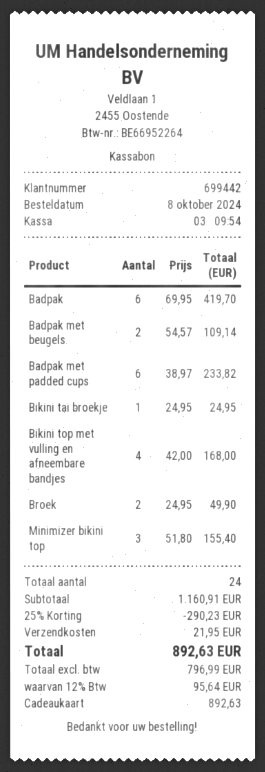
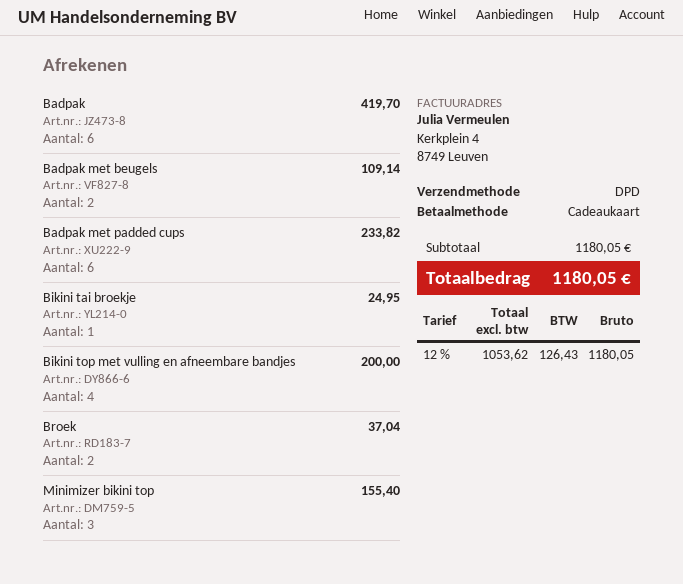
Bikini top met vulling en afneembare bandjes: 4 for 168.00 -> 4 for 200.00
Broek: 2 for 49.90 -> 2 for 37.04
subtotal: 1160.91 -> 1180.05
discount: 25% = 290.23 -> none
shipping: 21.95 -> none
net: 796.99 -> 1053.62
tax: 12% = 95.64 -> 12% = 126.43
total: 892.63 -> 1180.05

